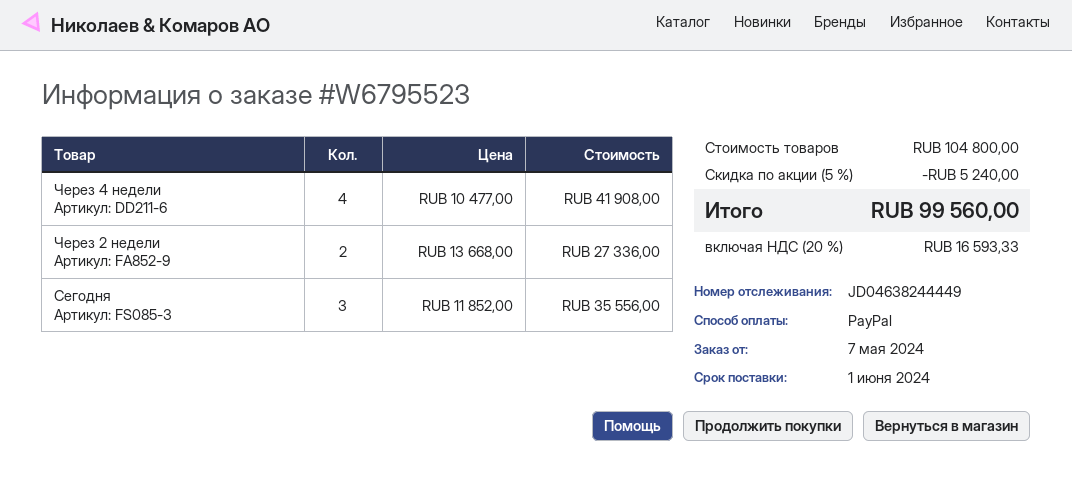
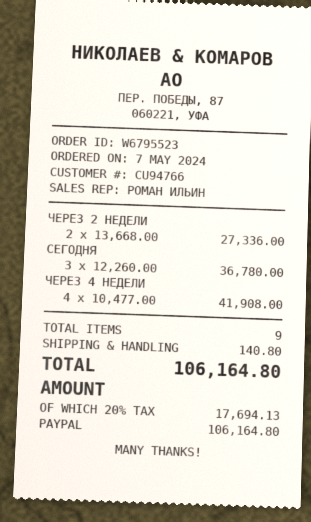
Сегодня: 3 x 11852.00 = 35556.00 -> 3 x 12260.00 = 36780.00
discount: 5% = 5240.00 -> none
shipping: none -> 140.80
tax: 20% = 16593.33 -> 20% = 17694.13
total: 99560.00 -> 106164.80

